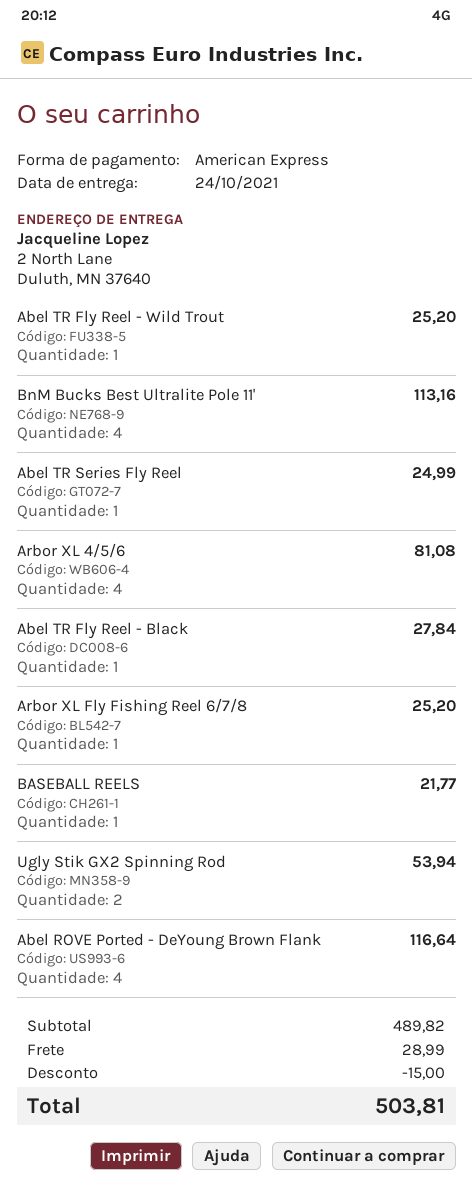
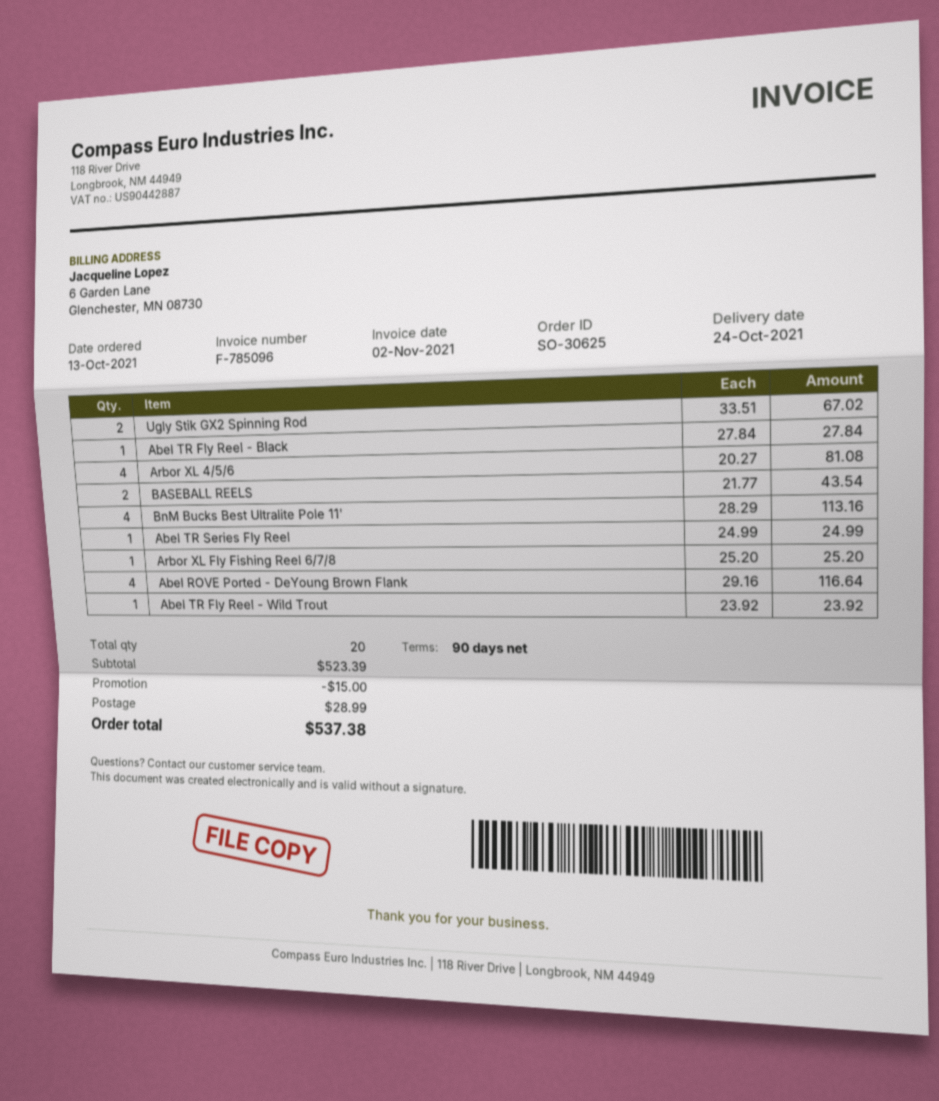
Abel TR Fly Reel - Wild Trout: 1 for 25.20 -> 1 for 23.92
BASEBALL REELS: 1 for 21.77 -> 2 for 43.54
Ugly Stik GX2 Spinning Rod: 2 for 53.94 -> 2 for 67.02
subtotal: 489.82 -> 523.39
total: 503.81 -> 537.38

